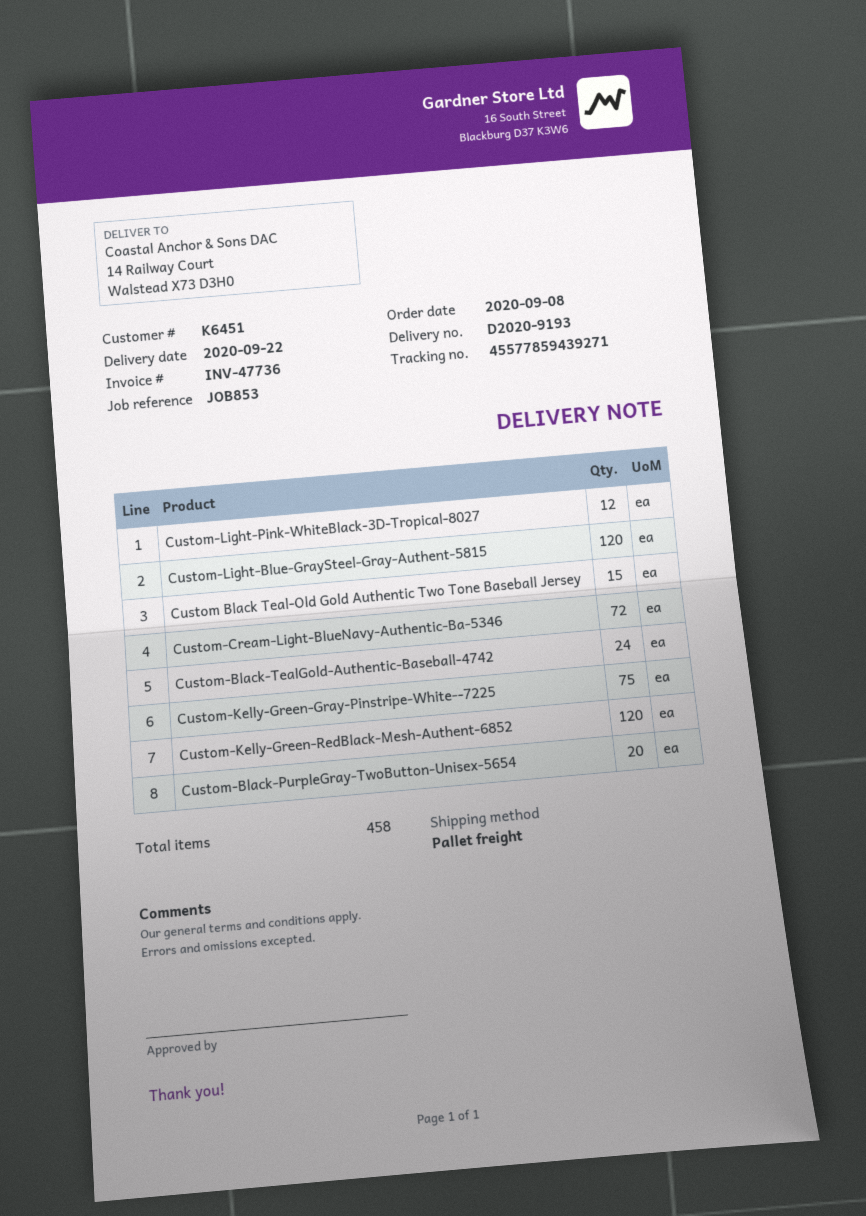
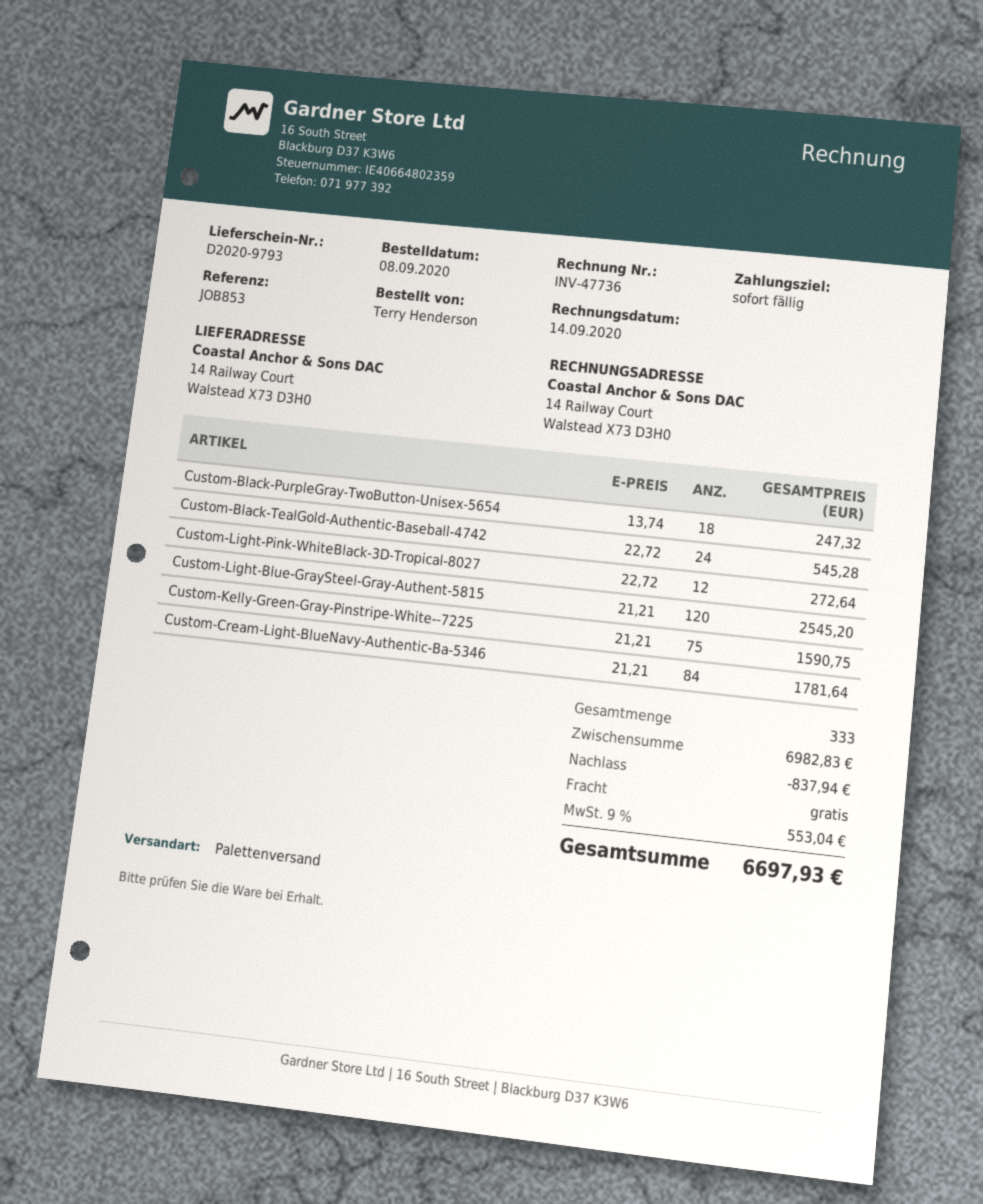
delivery note number: D2020-9193 -> D2020-9793
Custom Black Teal-Old Gold Authentic Two Tone Baseball Jersey: 15 -> none
Custom-Cream-Light-BlueNavy-Authentic-Ba-5346: 72 -> 84
Custom-Kelly-Green-RedBlack-Mesh-Authent-6852: 120 -> none
Custom-Black-PurpleGray-TwoButton-Unisex-5654: 20 -> 18
total quantity: 458 -> 333

